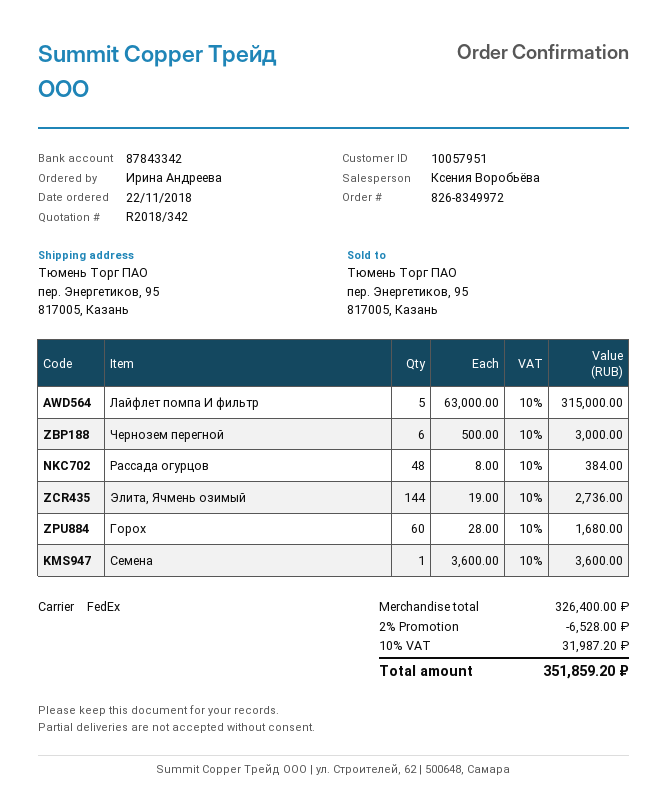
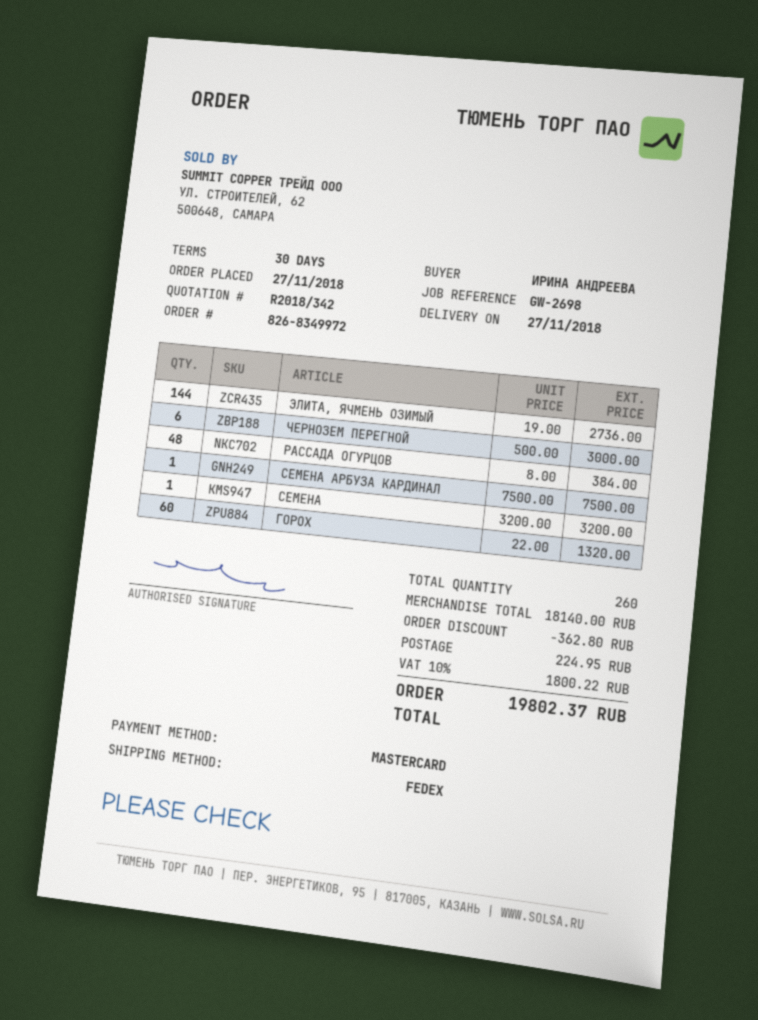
order date: 2018-11-22 -> 2018-11-27
Лайфлет помпа И фильтр: 5 x 63000.00 = 315000.00 -> none
Горох: 60 x 28.00 = 1680.00 -> 60 x 22.00 = 1320.00
Семена: 1 x 3600.00 = 3600.00 -> 1 x 3200.00 = 3200.00
СЕМЕНА АРБУЗА КАРДИНАЛ: none -> 1 x 7500.00 = 7500.00
subtotal: 326400.00 -> 18140.00
discount: 6528.00 -> 362.80
shipping: none -> 224.95
tax: 10% = 31987.20 -> 10% = 1800.22
total: 351859.20 -> 19802.37

